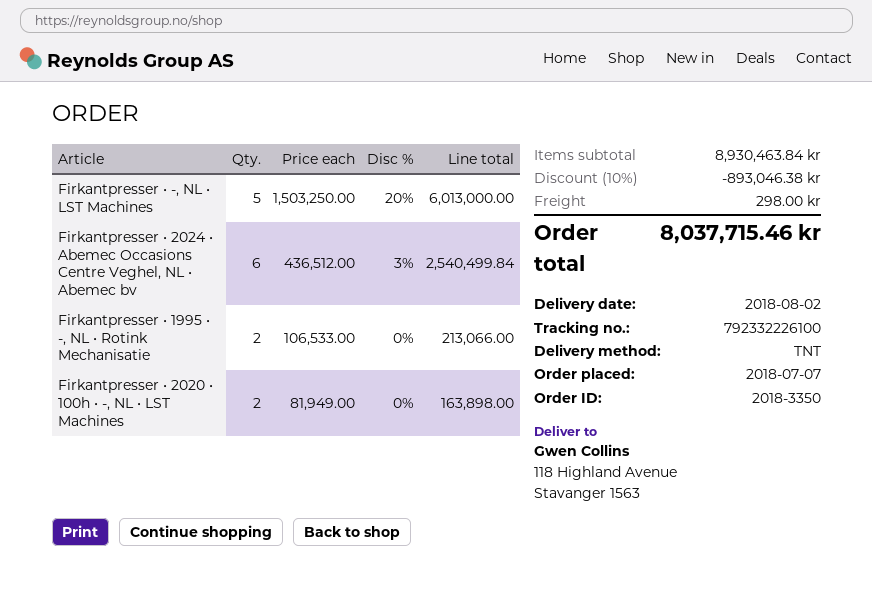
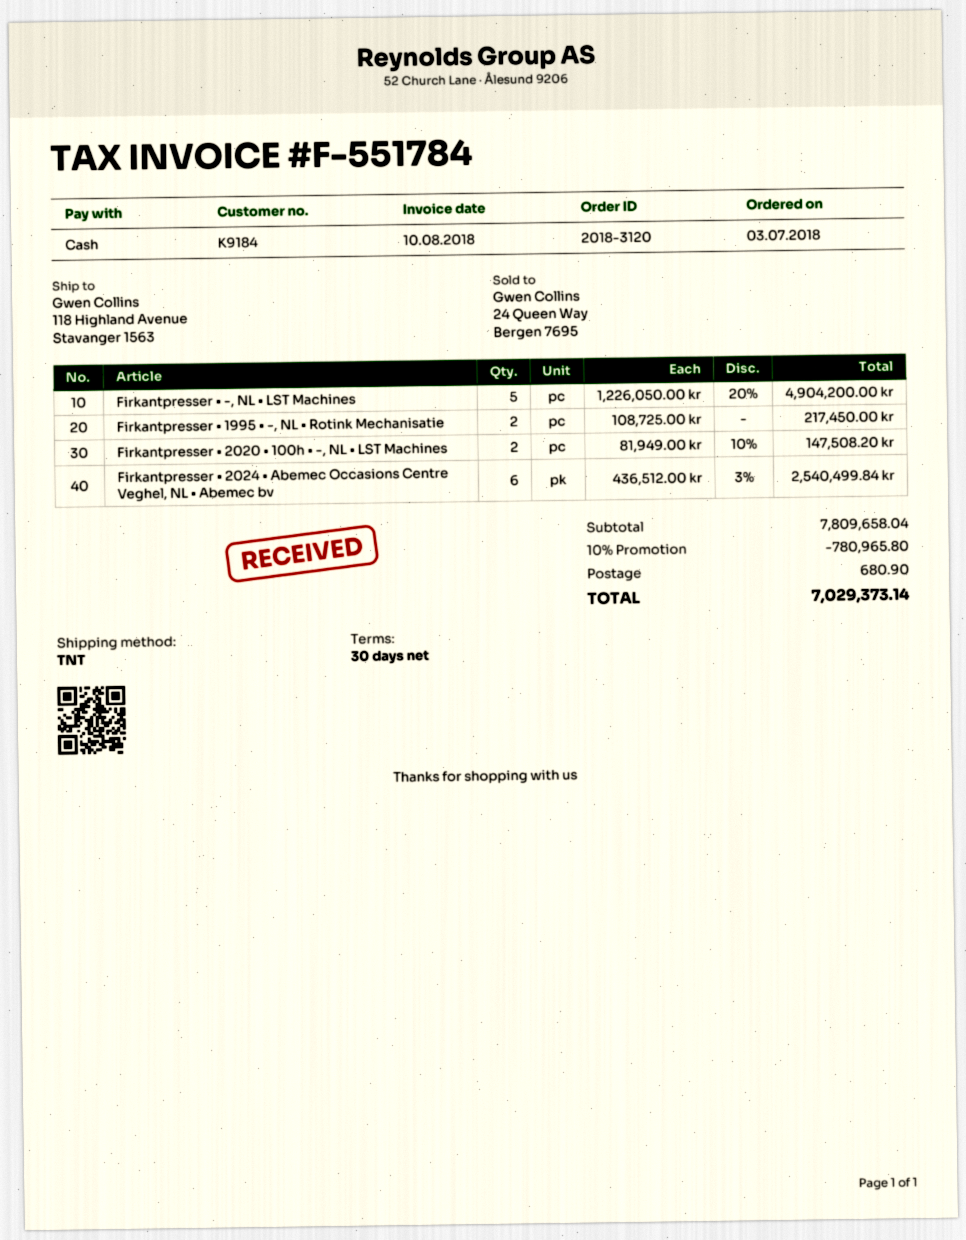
order number: 2018-3350 -> 2018-3120
order date: 2018-07-07 -> 2018-07-03
Firkantpresser • -, NL • LST Machines: 5 x 1503250.00 - 20% = 6013000.00 -> 5 x 1226050.00 - 20% = 4904200.00
Firkantpresser • 1995 • -, NL • Rotink Mechanisatie: 2 x 106533.00 = 213066.00 -> 2 x 108725.00 = 217450.00
Firkantpresser • 2020 • 100h • -, NL • LST Machines: 2 x 81949.00 = 163898.00 -> 2 x 81949.00 - 10% = 147508.20
subtotal: 8930463.84 -> 7809658.04
discount: 10% = 893046.38 -> 10% = 780965.80
shipping: 298.00 -> 680.90
total: 8037715.46 -> 7029373.14

